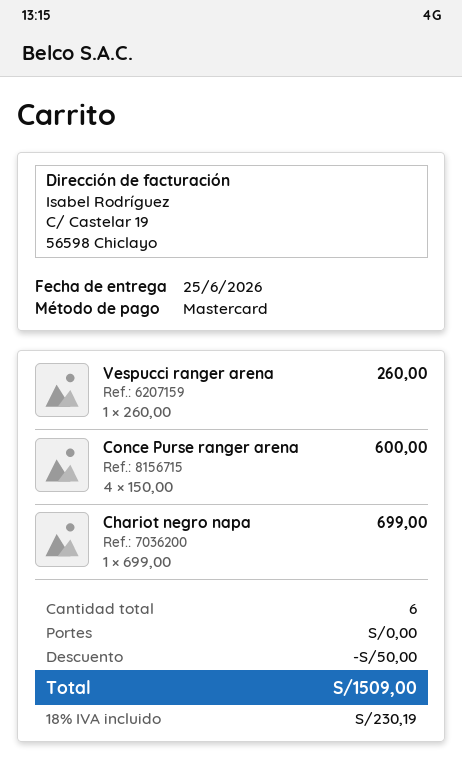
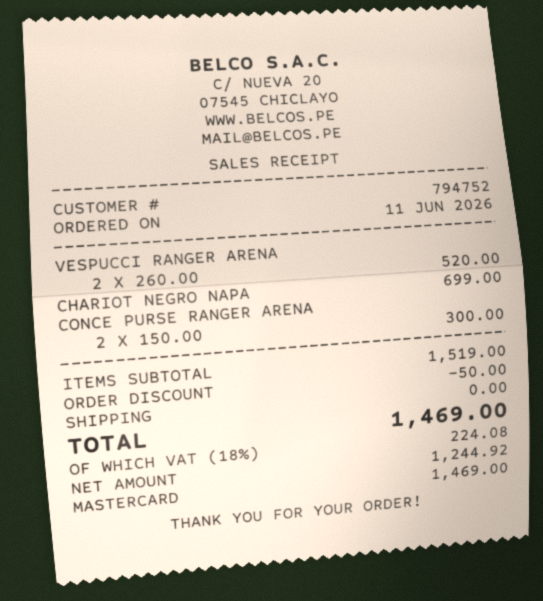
Vespucci ranger arena: 1 x 260.00 = 260.00 -> 2 x 260.00 = 520.00
Conce Purse ranger arena: 4 x 150.00 = 600.00 -> 2 x 150.00 = 300.00
tax: 18% = 230.19 -> 18% = 224.08
total: 1509.00 -> 1469.00

